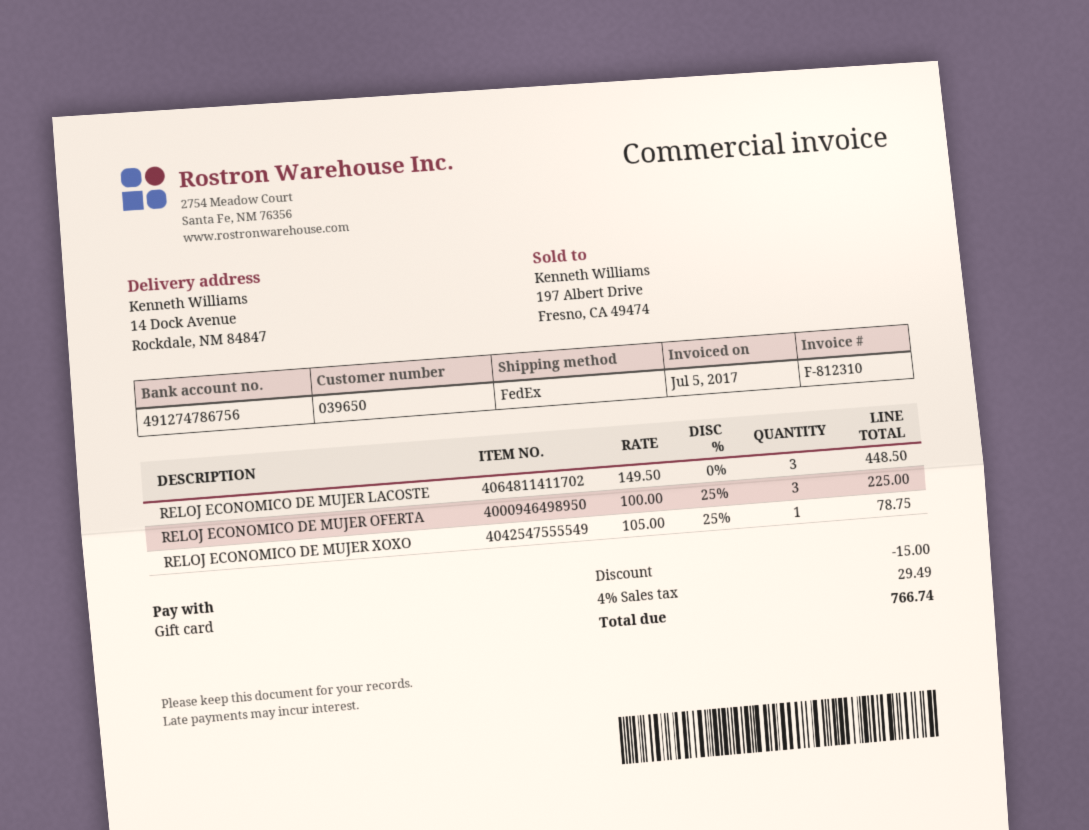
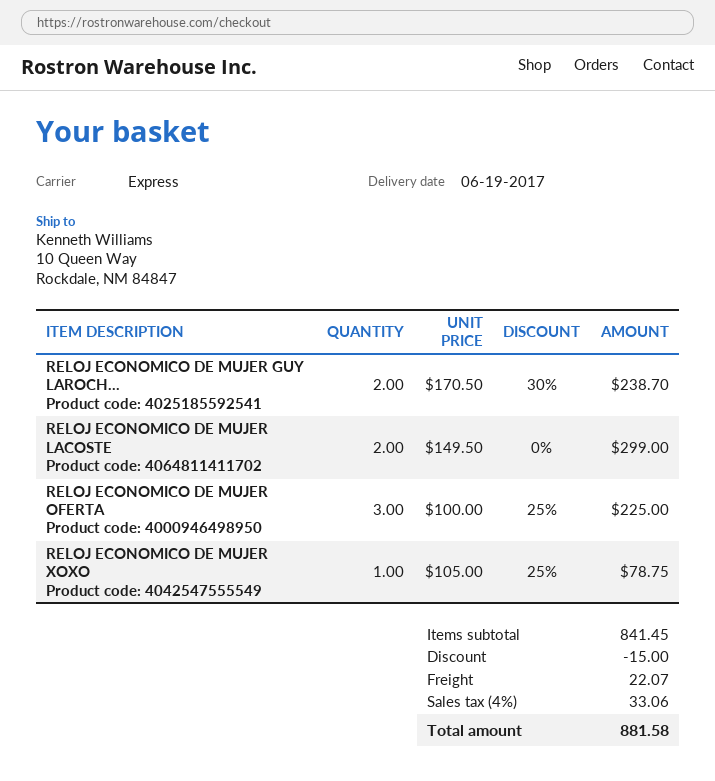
shipping method: FedEx -> express
ship to: 14 Dock Avenue, Rockdale, NM 84847 -> 10 Queen Way, Rockdale, NM 84847
RELOJ ECONOMICO DE MUJER LACOSTE: 3 x 149.50 = 448.50 -> 2 x 149.50 = 299.00
RELOJ ECONOMICO DE MUJER GUY LAROCH...: none -> 2 x 170.50 - 30% = 238.70
shipping: none -> 22.07
tax: 4% = 29.49 -> 4% = 33.06
total: 766.74 -> 881.58

